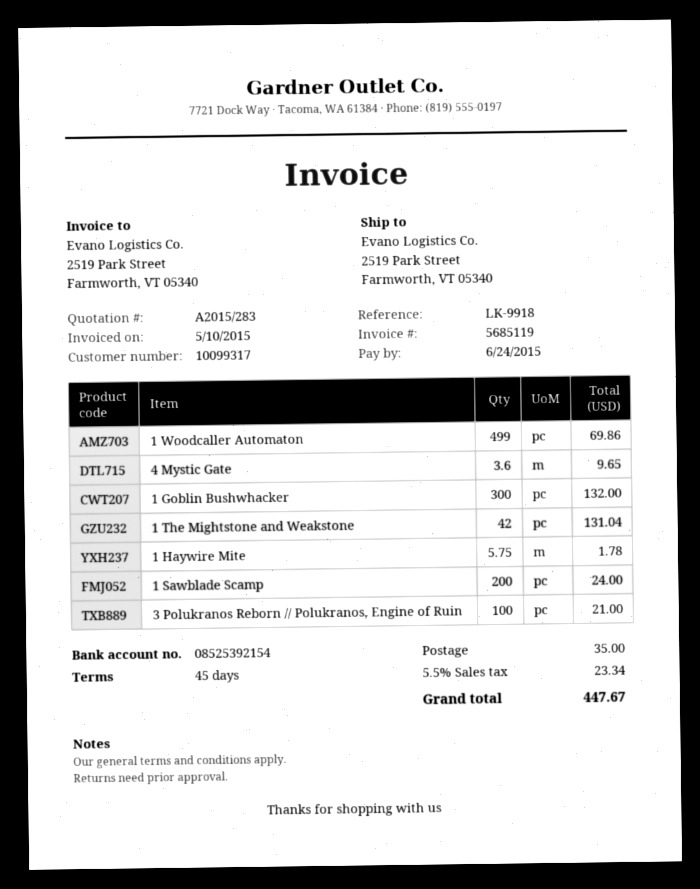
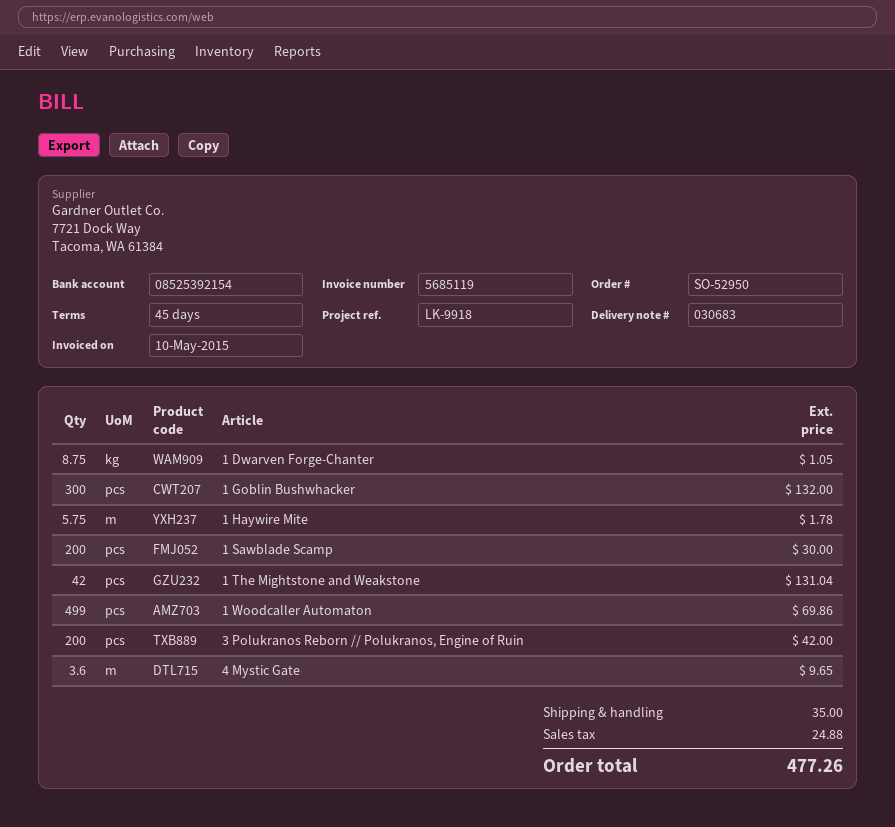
1 Sawblade Scamp: 200 for 24.00 -> 200 for 30.00
3 Polukranos Reborn // Polukranos, Engine of Ruin: 100 for 21.00 -> 200 for 42.00
1 Dwarven Forge-Chanter: none -> 8.75 for 1.05
tax: 23.34 -> 24.88
total: 447.67 -> 477.26

